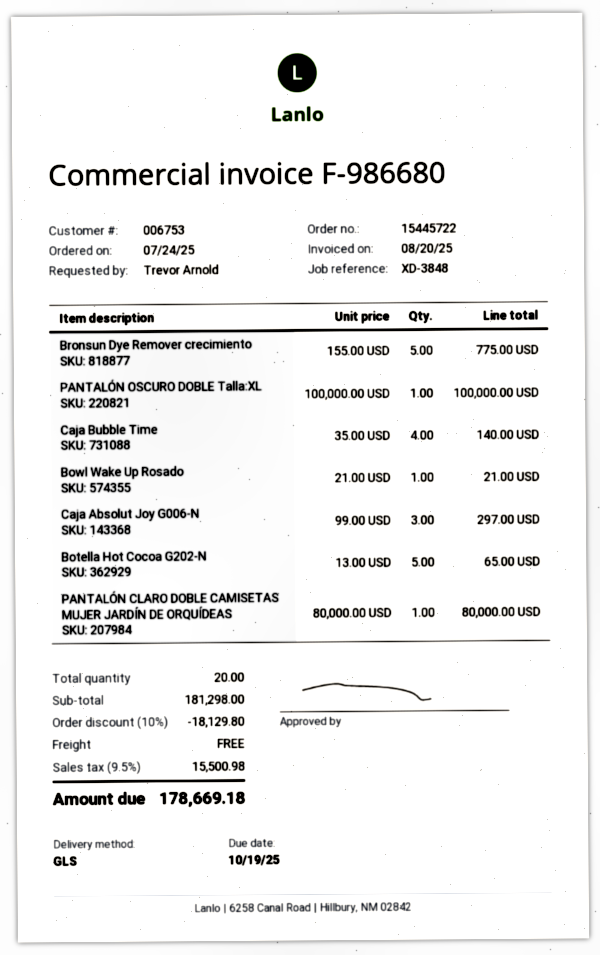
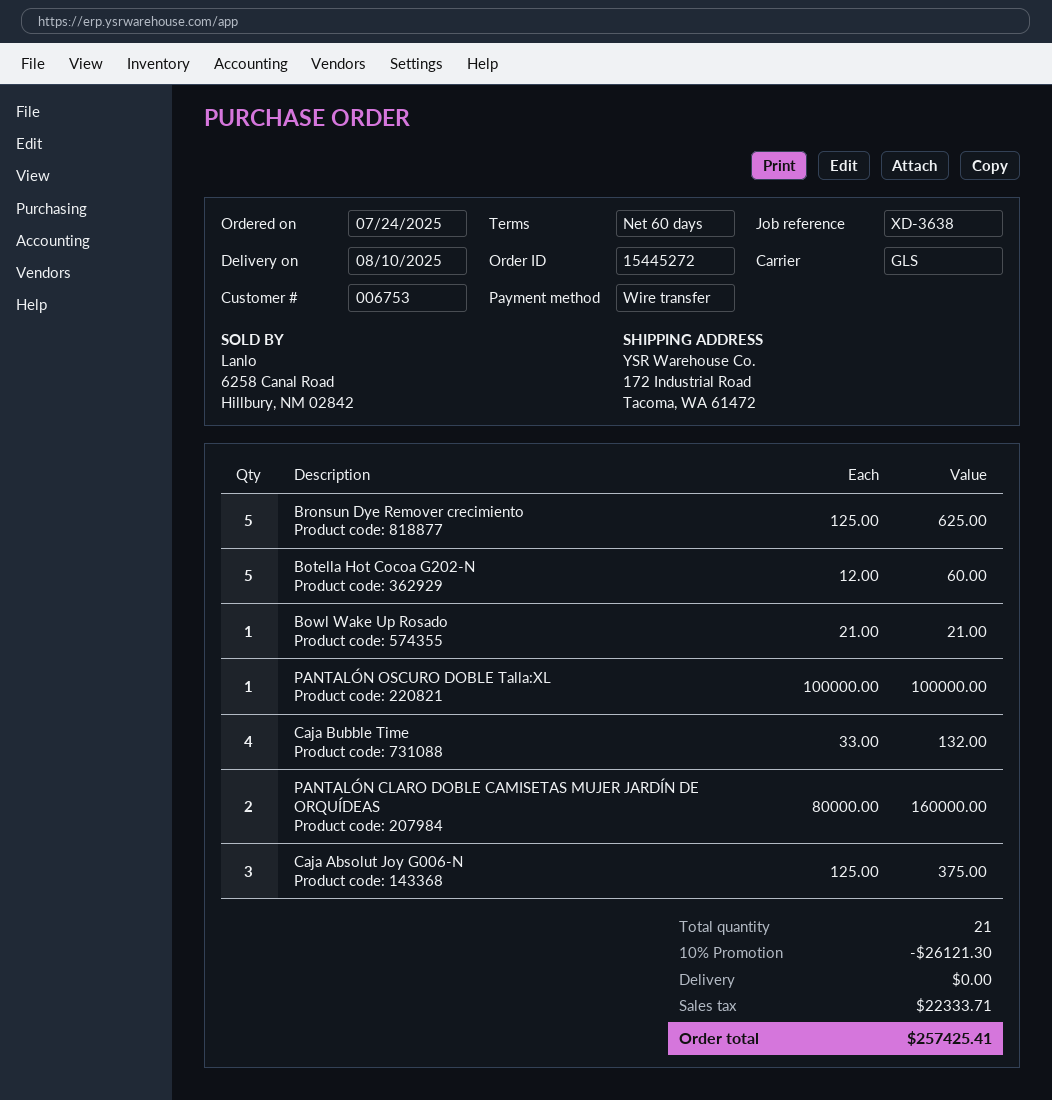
order number: 15445722 -> 15445272
reference: XD-3848 -> XD-3638
Bronsun Dye Remover crecimiento: 5 x 155.00 = 775.00 -> 5 x 125.00 = 625.00
Caja Bubble Time: 4 x 35.00 = 140.00 -> 4 x 33.00 = 132.00
Caja Absolut Joy G006-N: 3 x 99.00 = 297.00 -> 3 x 125.00 = 375.00
Botella Hot Cocoa G202-N: 5 x 13.00 = 65.00 -> 5 x 12.00 = 60.00
PANTALÓN CLARO DOBLE CAMISETAS MUJER JARDÍN DE ORQUÍDEAS: 1 x 80000.00 = 80000.00 -> 2 x 80000.00 = 160000.00
total quantity: 20 -> 21
discount: 10% = 18129.80 -> 10% = 26121.30
tax: 15500.98 -> 22333.71
total: 178669.18 -> 257425.41

